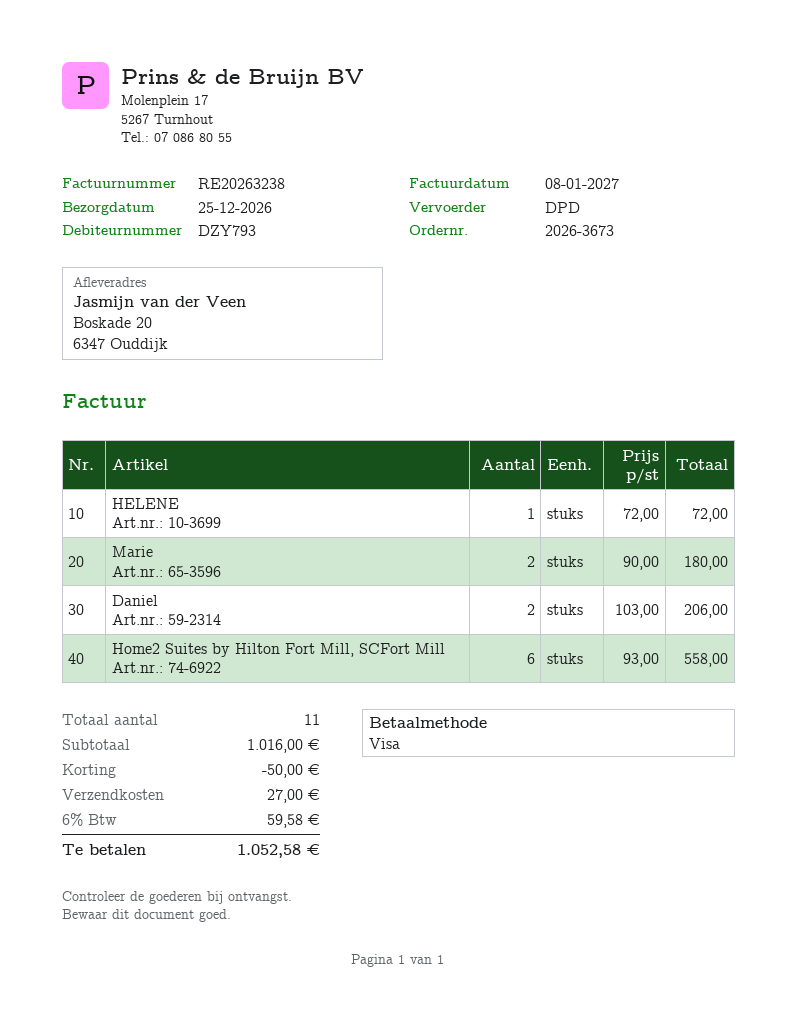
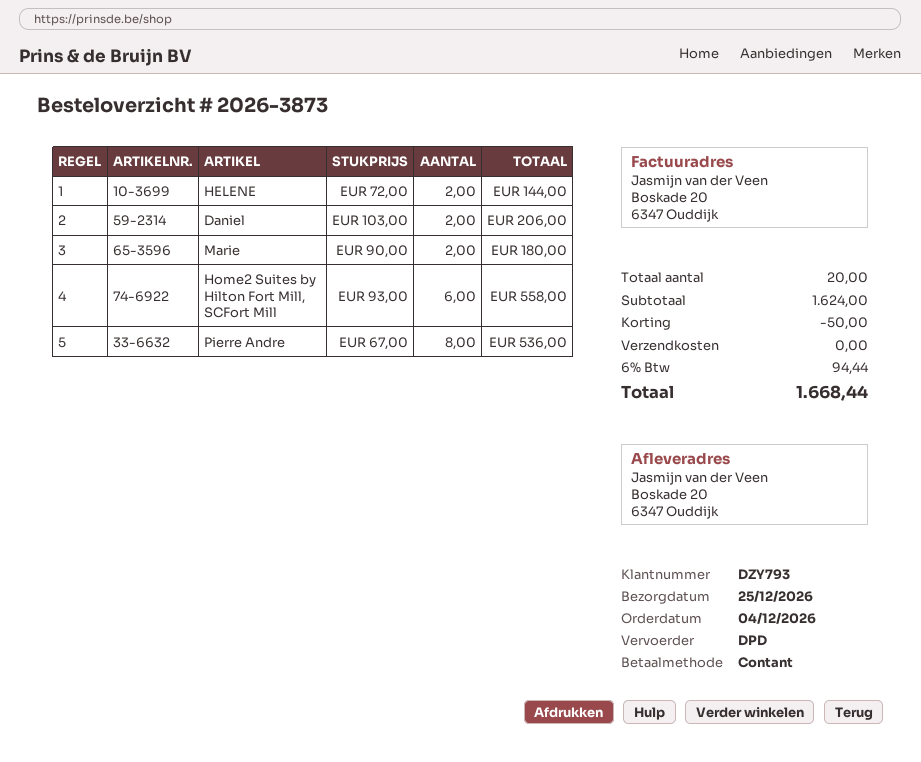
order number: 2026-3673 -> 2026-3873
payment method: Visa -> cash
HELENE: 1 x 72.00 = 72.00 -> 2 x 72.00 = 144.00
Pierre Andre: none -> 8 x 67.00 = 536.00
total quantity: 11 -> 20
subtotal: 1016.00 -> 1624.00
shipping: 27.00 -> 0.00
tax: 6% = 59.58 -> 6% = 94.44
total: 1052.58 -> 1668.44

